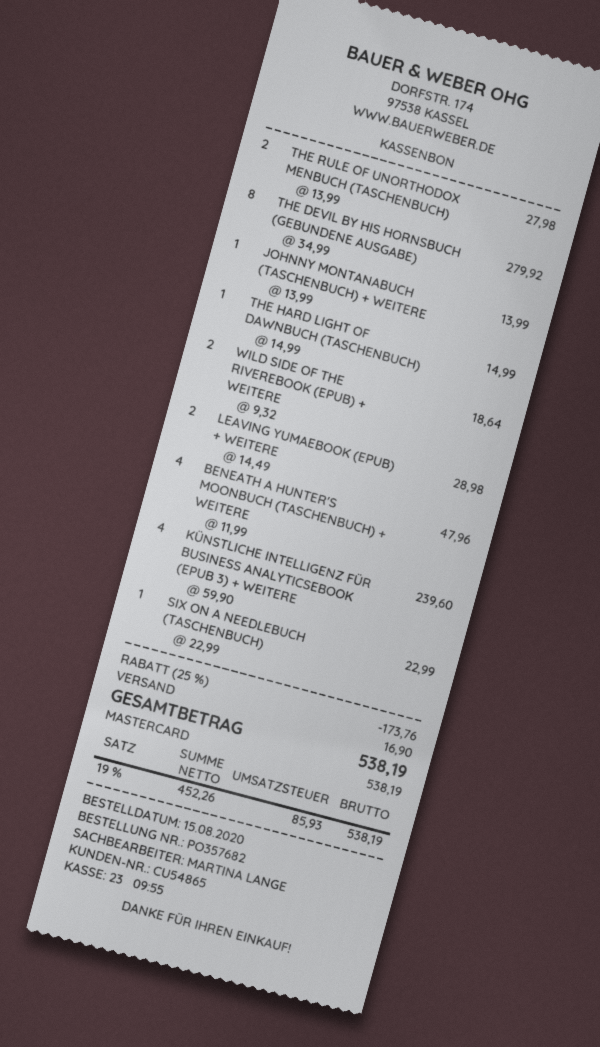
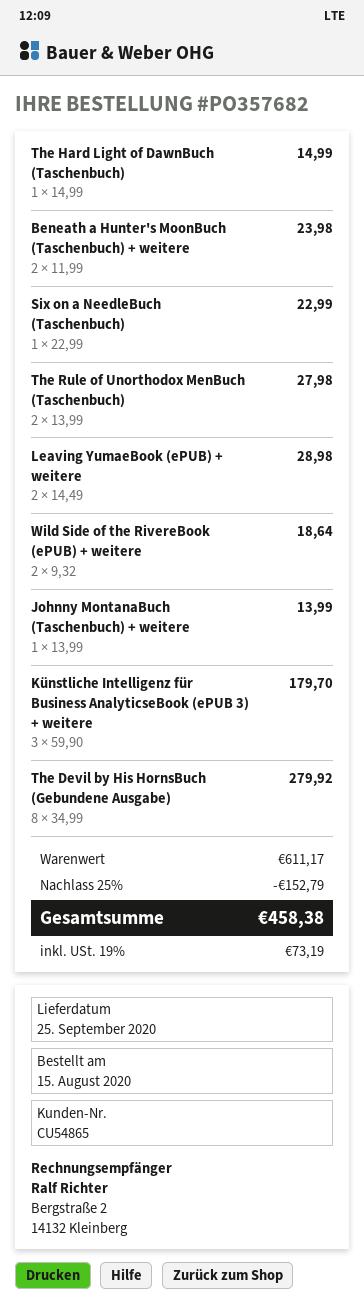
BENEATH A HUNTER'S MOONBUCH (TASCHENBUCH) + WEITERE: 4 x 11.99 = 47.96 -> 2 x 11.99 = 23.98
KÜNSTLICHE INTELLIGENZ FÜR BUSINESS ANALYTICSEBOOK (EPUB 3) + WEITERE: 4 x 59.90 = 239.60 -> 3 x 59.90 = 179.70
discount: 25% = 173.76 -> 25% = 152.79
shipping: 16.90 -> none
tax: 19% = 85.93 -> 19% = 73.19
total: 538.19 -> 458.38

